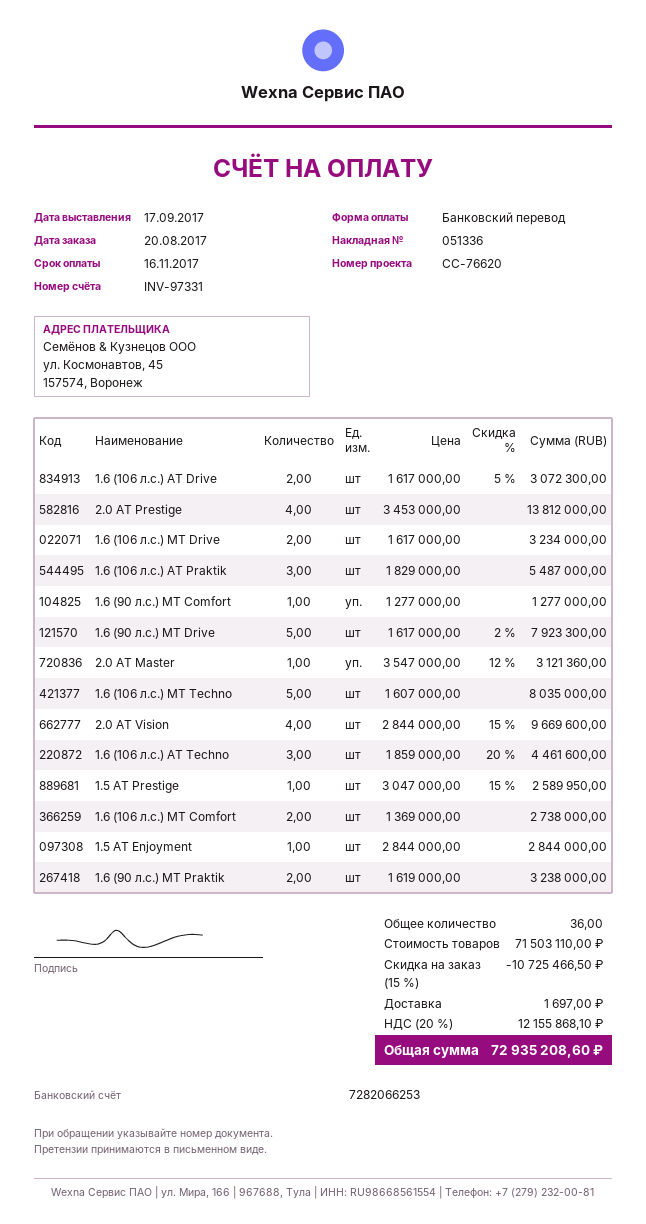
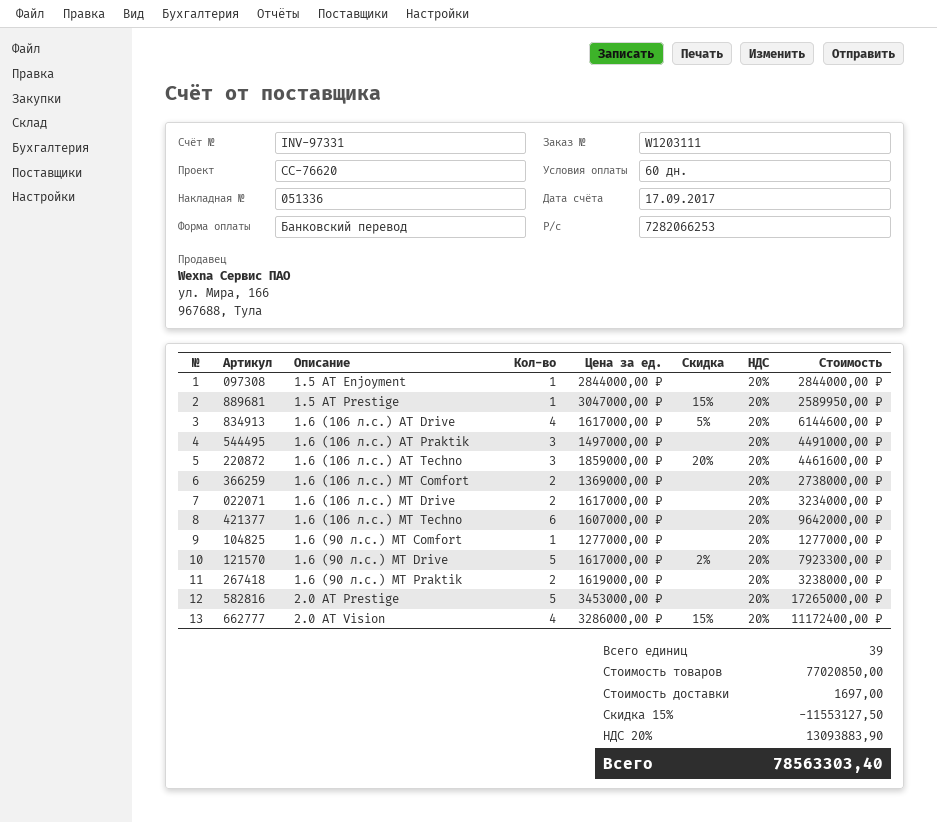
1.6 (106 л.с.) AT Drive: 2 x 1617000.00 - 5% = 3072300.00 -> 4 x 1617000.00 - 5% = 6144600.00
2.0 AT Prestige: 4 x 3453000.00 = 13812000.00 -> 5 x 3453000.00 = 17265000.00
1.6 (106 л.с.) AT Praktik: 3 x 1829000.00 = 5487000.00 -> 3 x 1497000.00 = 4491000.00
2.0 AT Master: 1 x 3547000.00 - 12% = 3121360.00 -> none
1.6 (106 л.с.) MT Techno: 5 x 1607000.00 = 8035000.00 -> 6 x 1607000.00 = 9642000.00
2.0 AT Vision: 4 x 2844000.00 - 15% = 9669600.00 -> 4 x 3286000.00 - 15% = 11172400.00
total quantity: 36 -> 39
subtotal: 71503110.00 -> 77020850.00
discount: 15% = 10725466.50 -> 15% = 11553127.50
tax: 20% = 12155868.10 -> 20% = 13093883.90
total: 72935208.60 -> 78563303.40

